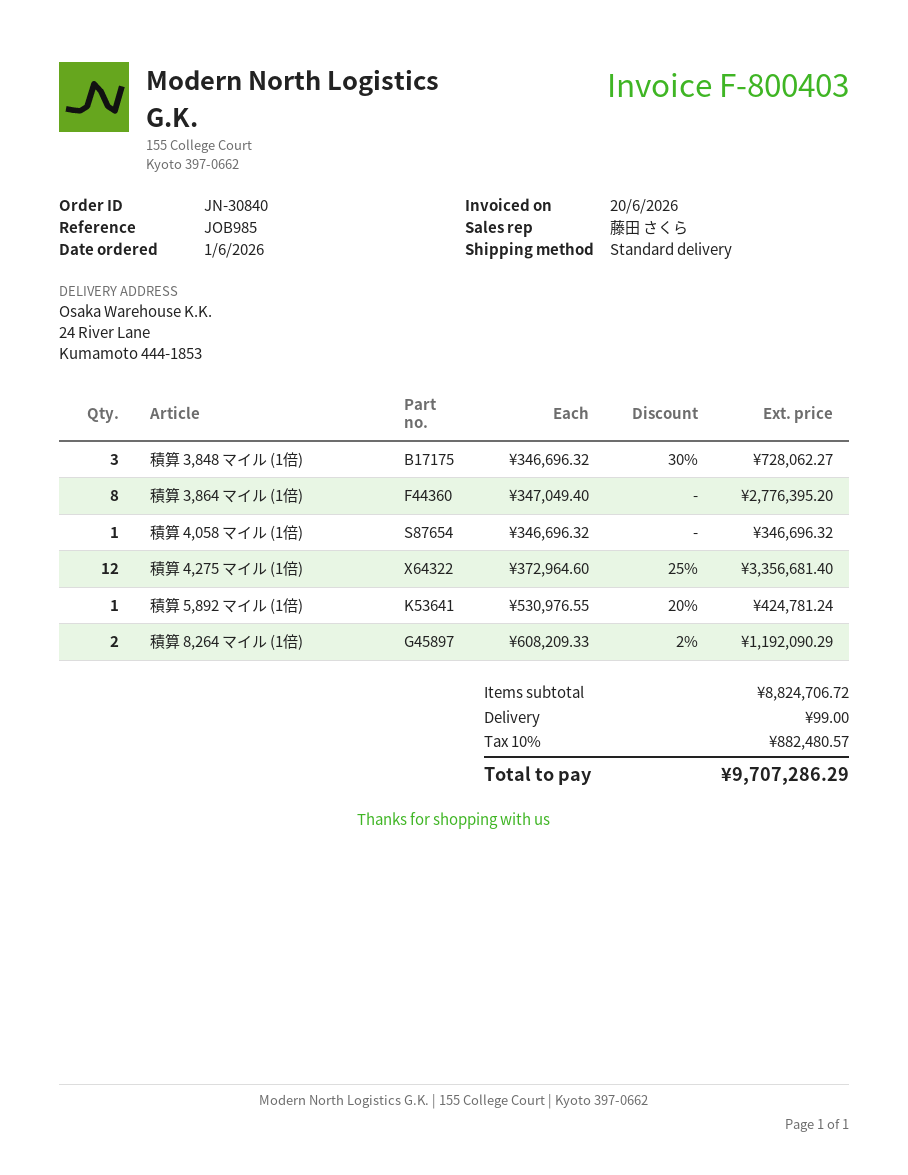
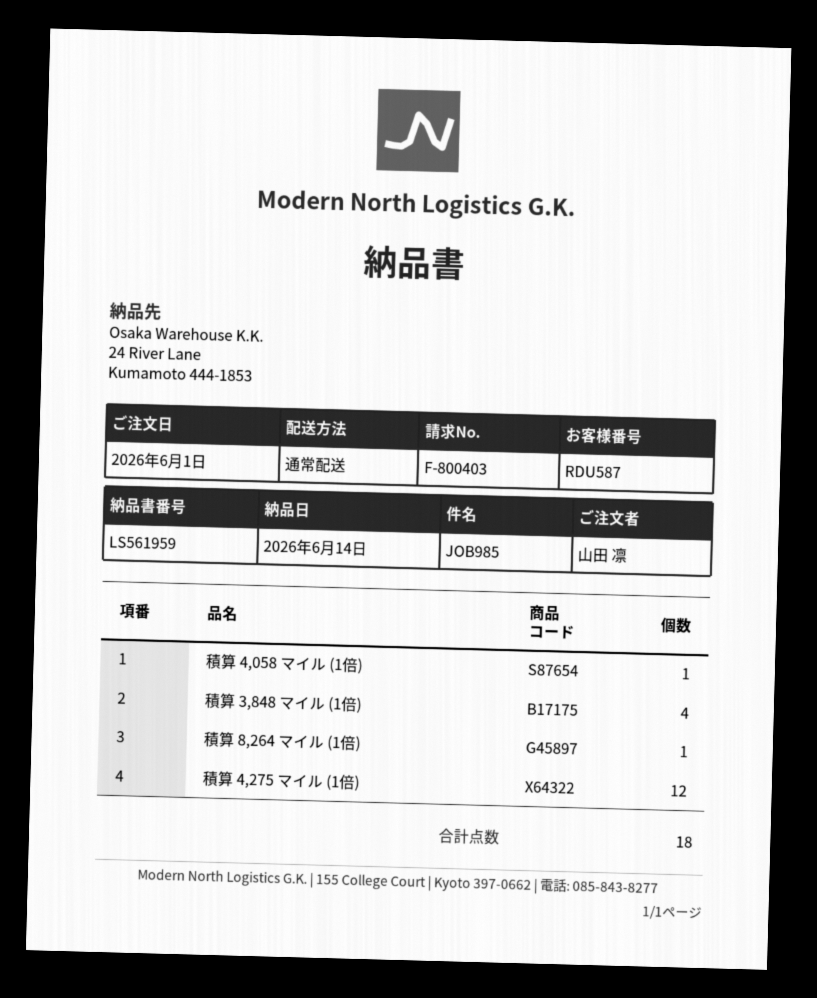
積算 3,848 マイル (1倍): 3 -> 4
積算 3,864 マイル (1倍): 8 -> none
積算 5,892 マイル (1倍): 1 -> none
積算 8,264 マイル (1倍): 2 -> 1

